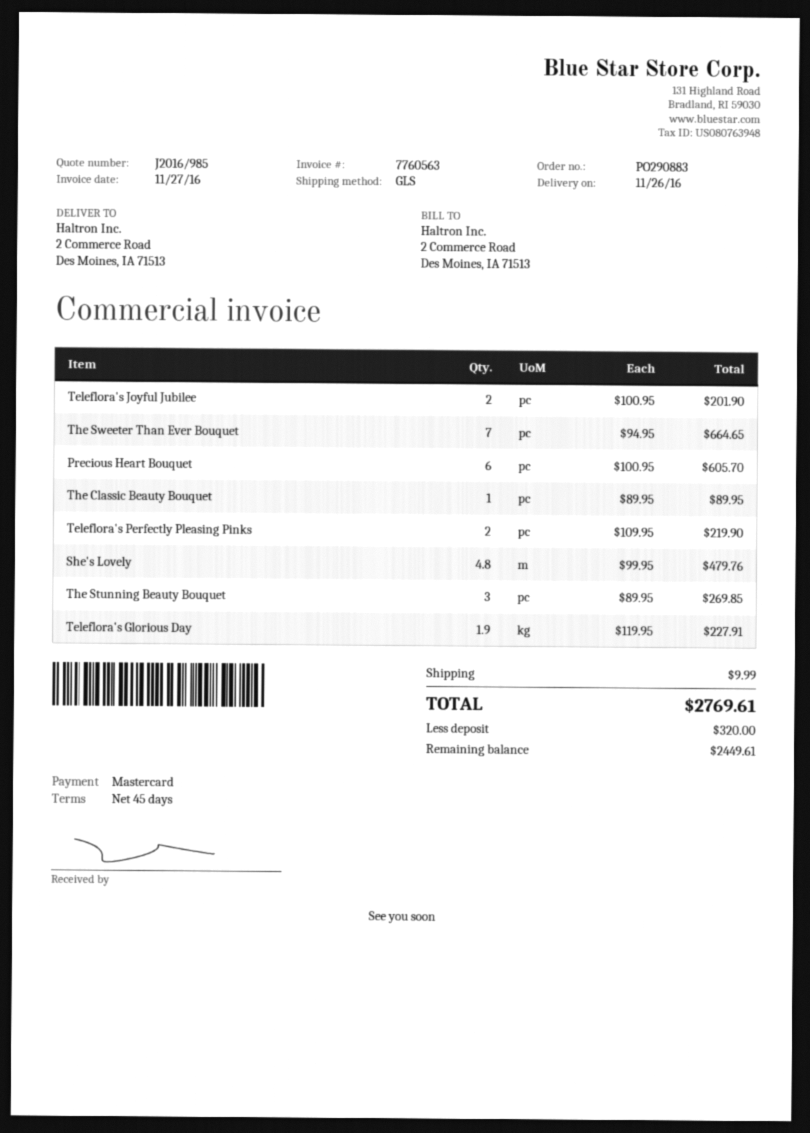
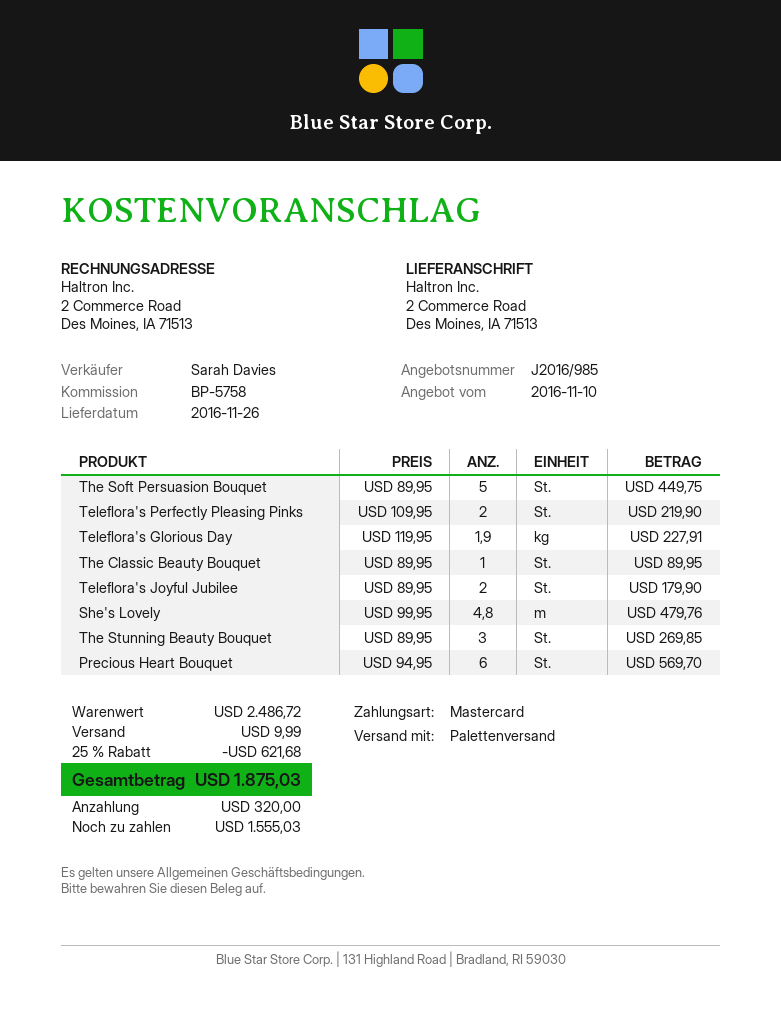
shipping method: GLS -> pallet freight
Teleflora's Joyful Jubilee: 2 x 100.95 = 201.90 -> 2 x 89.95 = 179.90
The Sweeter Than Ever Bouquet: 7 x 94.95 = 664.65 -> none
Precious Heart Bouquet: 6 x 100.95 = 605.70 -> 6 x 94.95 = 569.70
The Soft Persuasion Bouquet: none -> 5 x 89.95 = 449.75
discount: none -> 25% = 621.68
total: 2769.61 -> 1875.03
balance: 2449.61 -> 1555.03

